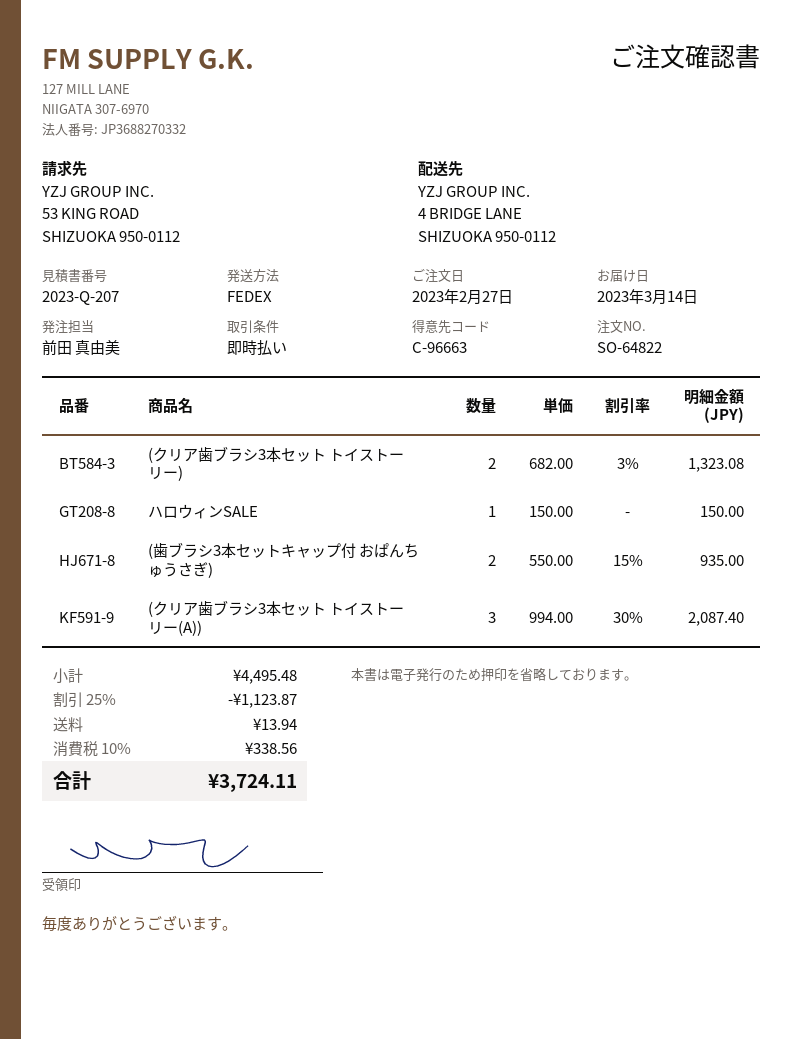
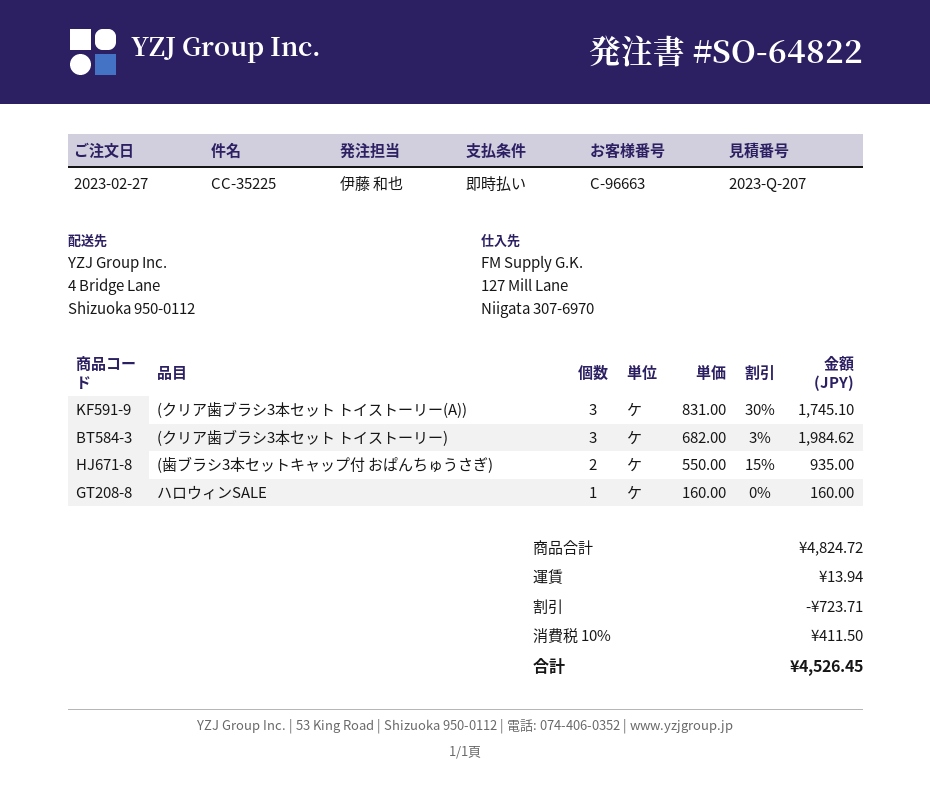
ordered by: 前田 真由美 -> 伊藤 和也
(クリア歯ブラシ3本セット トイストーリー): 2 x 682.00 - 3% = 1323.08 -> 3 x 682.00 - 3% = 1984.62
ハロウィンSALE: 1 x 150.00 = 150.00 -> 1 x 160.00 = 160.00
(クリア歯ブラシ3本セット トイストーリー(A)): 3 x 994.00 - 30% = 2087.40 -> 3 x 831.00 - 30% = 1745.10
subtotal: 4495.48 -> 4824.72
discount: 1123.87 -> 723.71
tax: 10% = 338.56 -> 10% = 411.50
total: 3724.11 -> 4526.45

